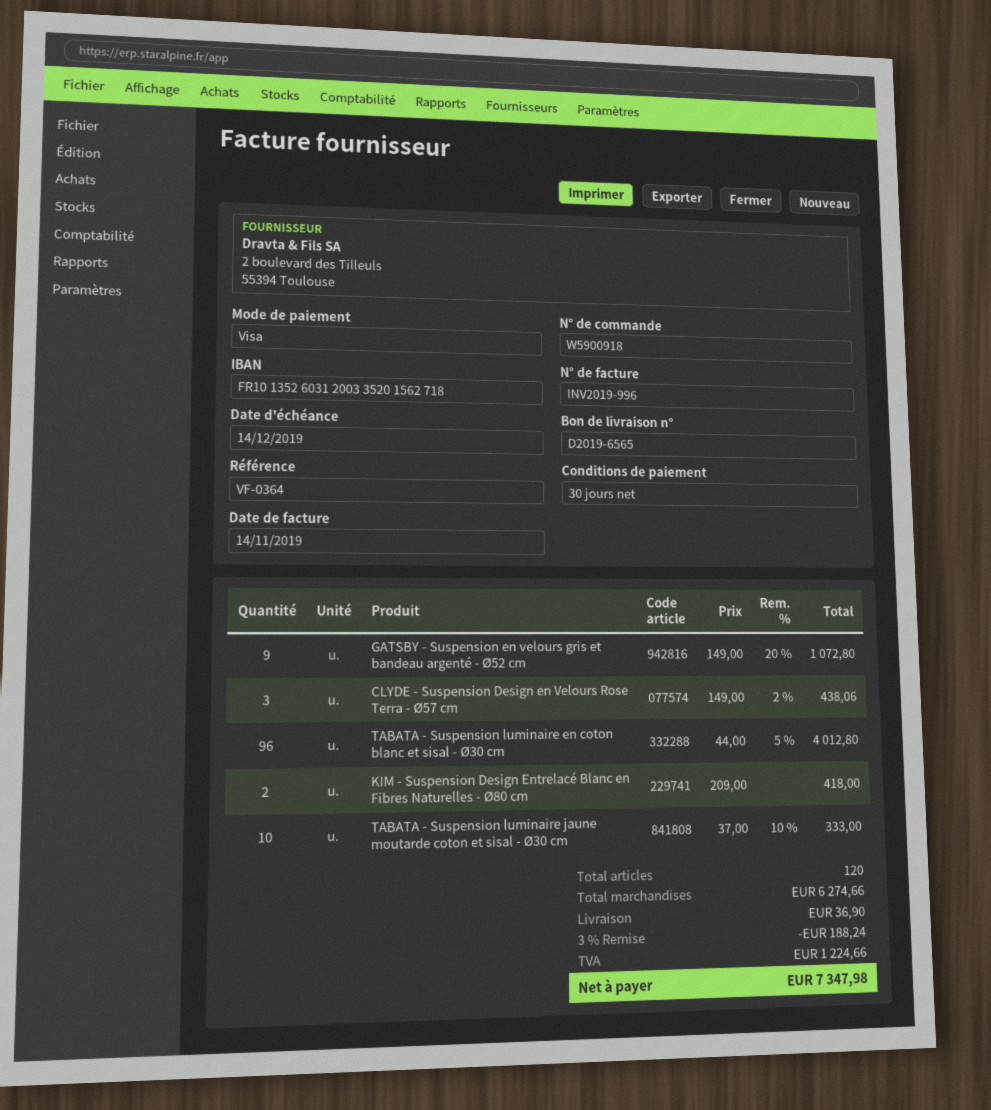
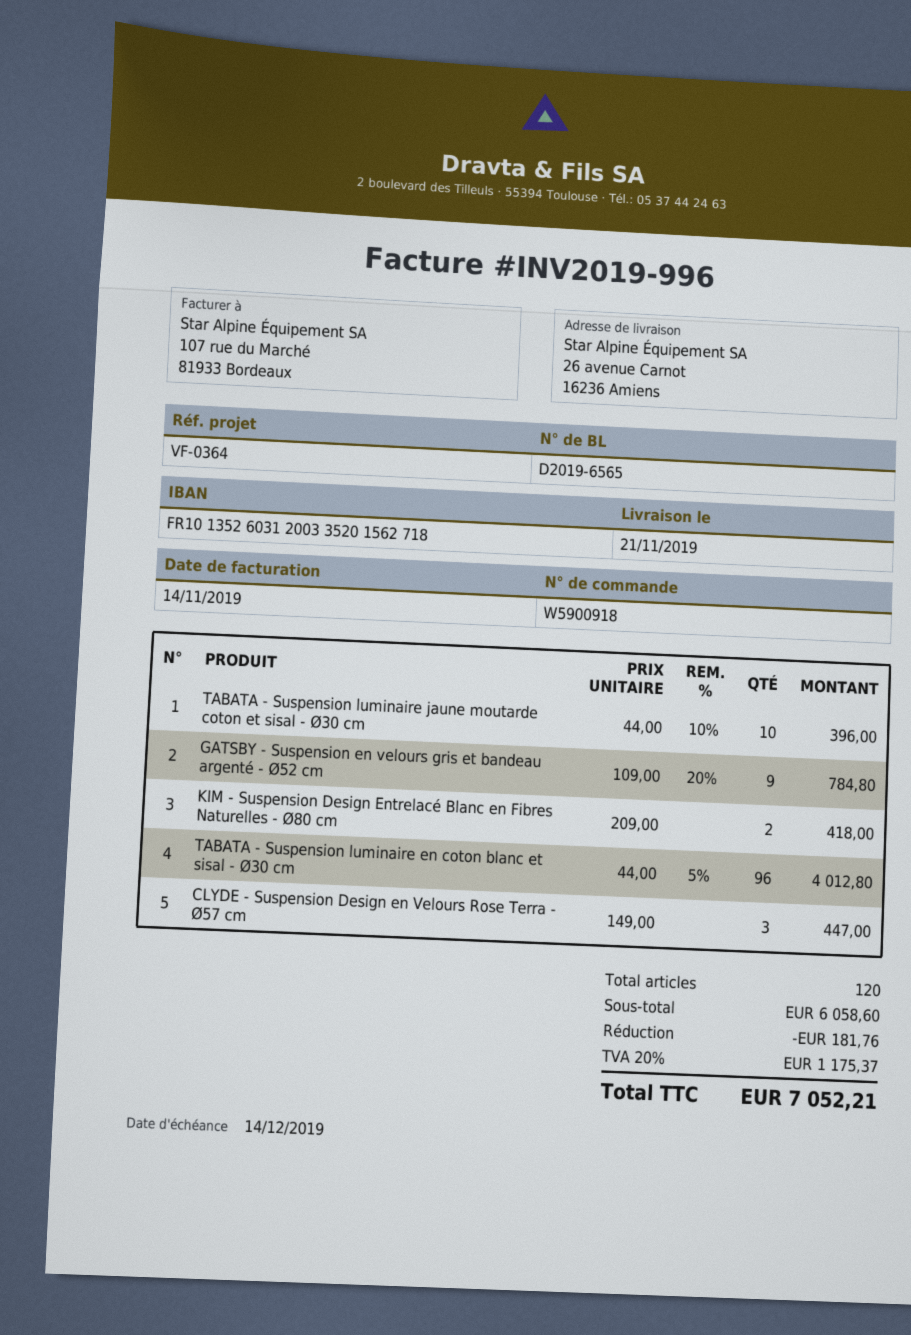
GATSBY - Suspension en velours gris et bandeau argenté - Ø52 cm: 9 x 149.00 - 20% = 1072.80 -> 9 x 109.00 - 20% = 784.80
CLYDE - Suspension Design en Velours Rose Terra - Ø57 cm: 3 x 149.00 - 2% = 438.06 -> 3 x 149.00 = 447.00
TABATA - Suspension luminaire jaune moutarde coton et sisal - Ø30 cm: 10 x 37.00 - 10% = 333.00 -> 10 x 44.00 - 10% = 396.00
subtotal: 6274.66 -> 6058.60
discount: 188.24 -> 181.76
shipping: 36.90 -> none
tax: 1224.66 -> 1175.37
total: 7347.98 -> 7052.21

